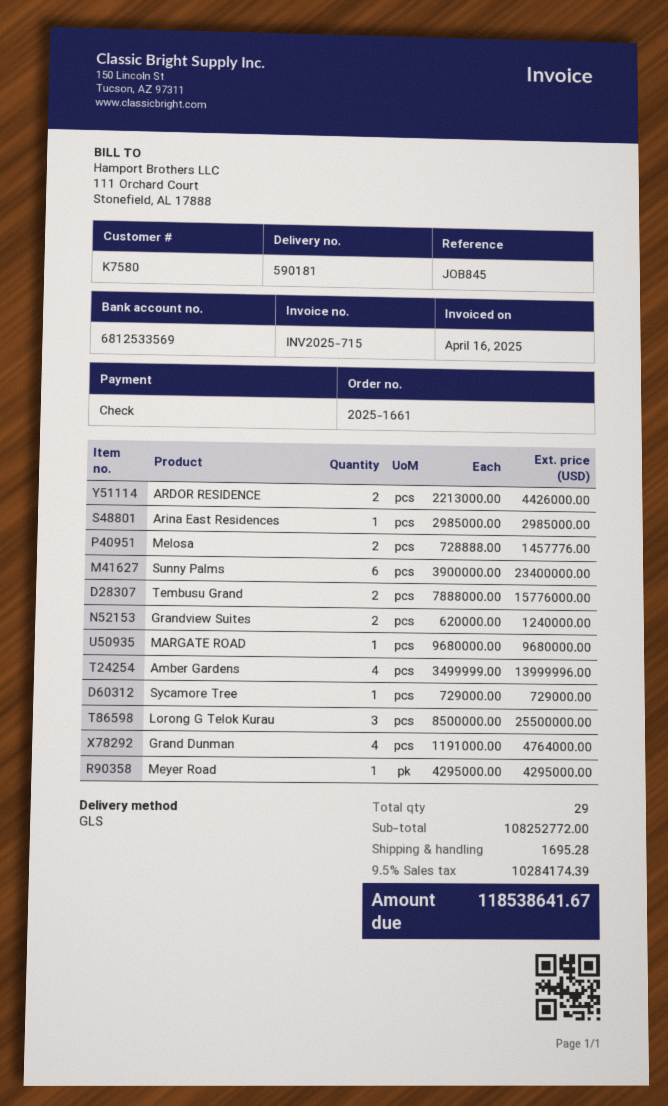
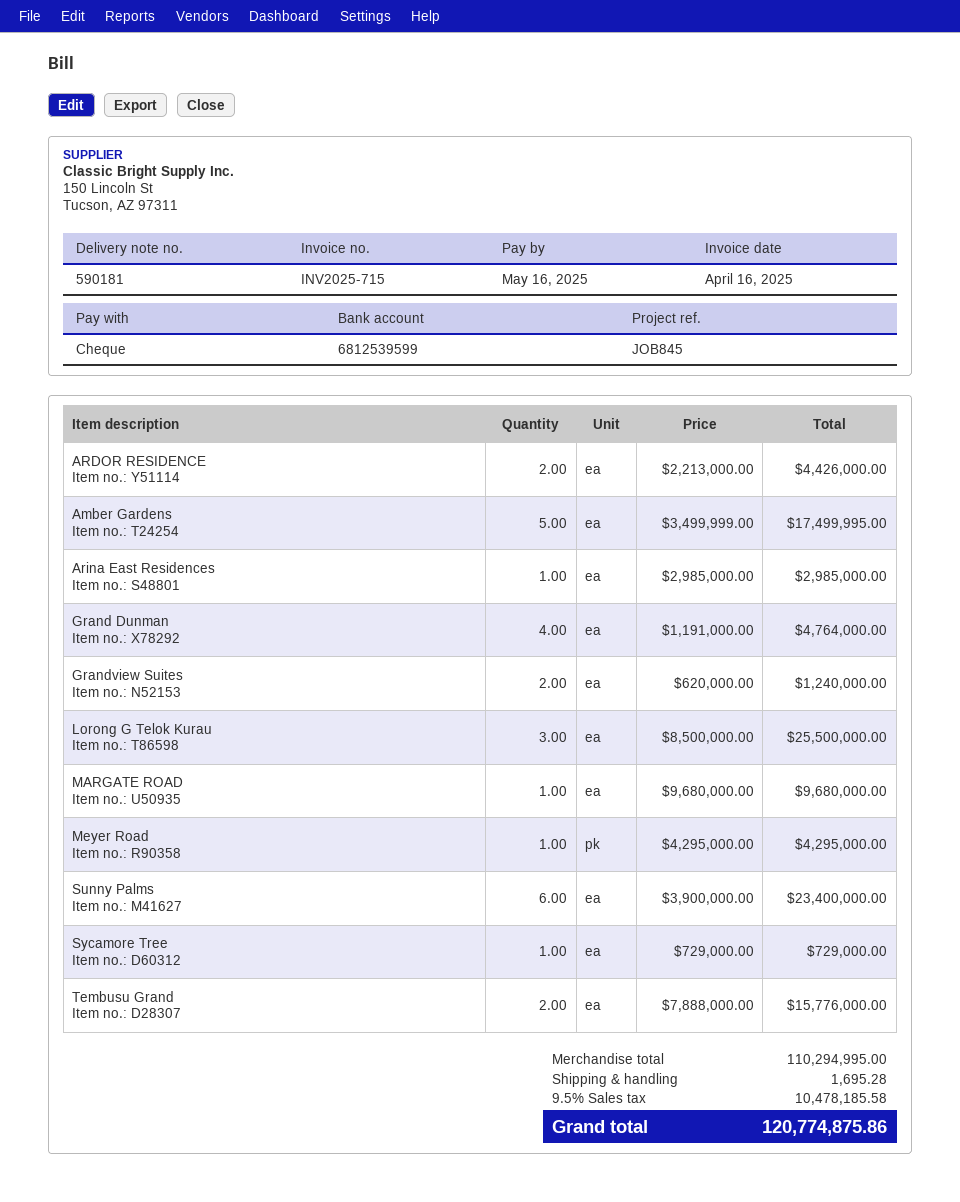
bank account: 6812533569 -> 6812539599
Melosa: 2 x 728888.00 = 1457776.00 -> none
Amber Gardens: 4 x 3499999.00 = 13999996.00 -> 5 x 3499999.00 = 17499995.00
subtotal: 108252772.00 -> 110294995.00
tax: 9.5% = 10284174.39 -> 9.5% = 10478185.58
total: 118538641.67 -> 120774875.86

